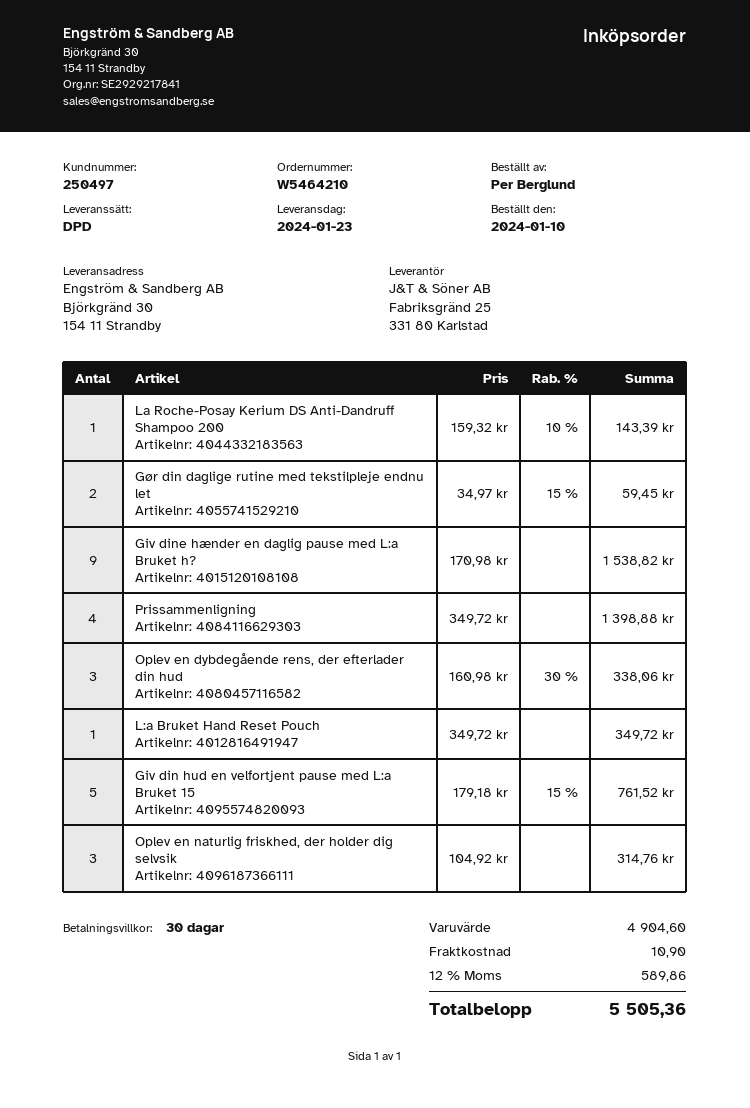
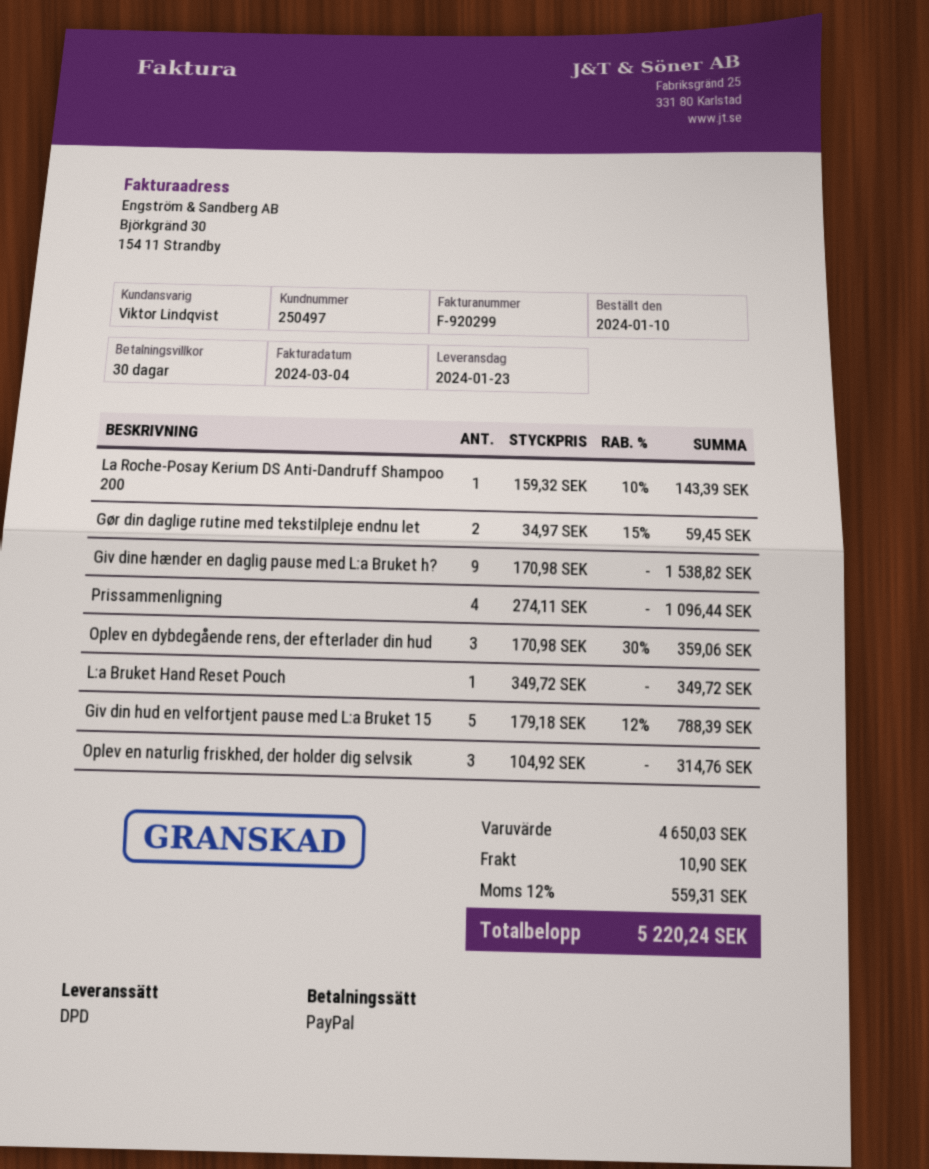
Prissammenligning: 4 x 349.72 = 1398.88 -> 4 x 274.11 = 1096.44
Oplev en dybdegående rens, der efterlader din hud: 3 x 160.98 - 30% = 338.06 -> 3 x 170.98 - 30% = 359.06
Giv din hud en velfortjent pause med L:a Bruket 15: 5 x 179.18 - 15% = 761.52 -> 5 x 179.18 - 12% = 788.39
subtotal: 4904.60 -> 4650.03
tax: 12% = 589.86 -> 12% = 559.31
total: 5505.36 -> 5220.24

